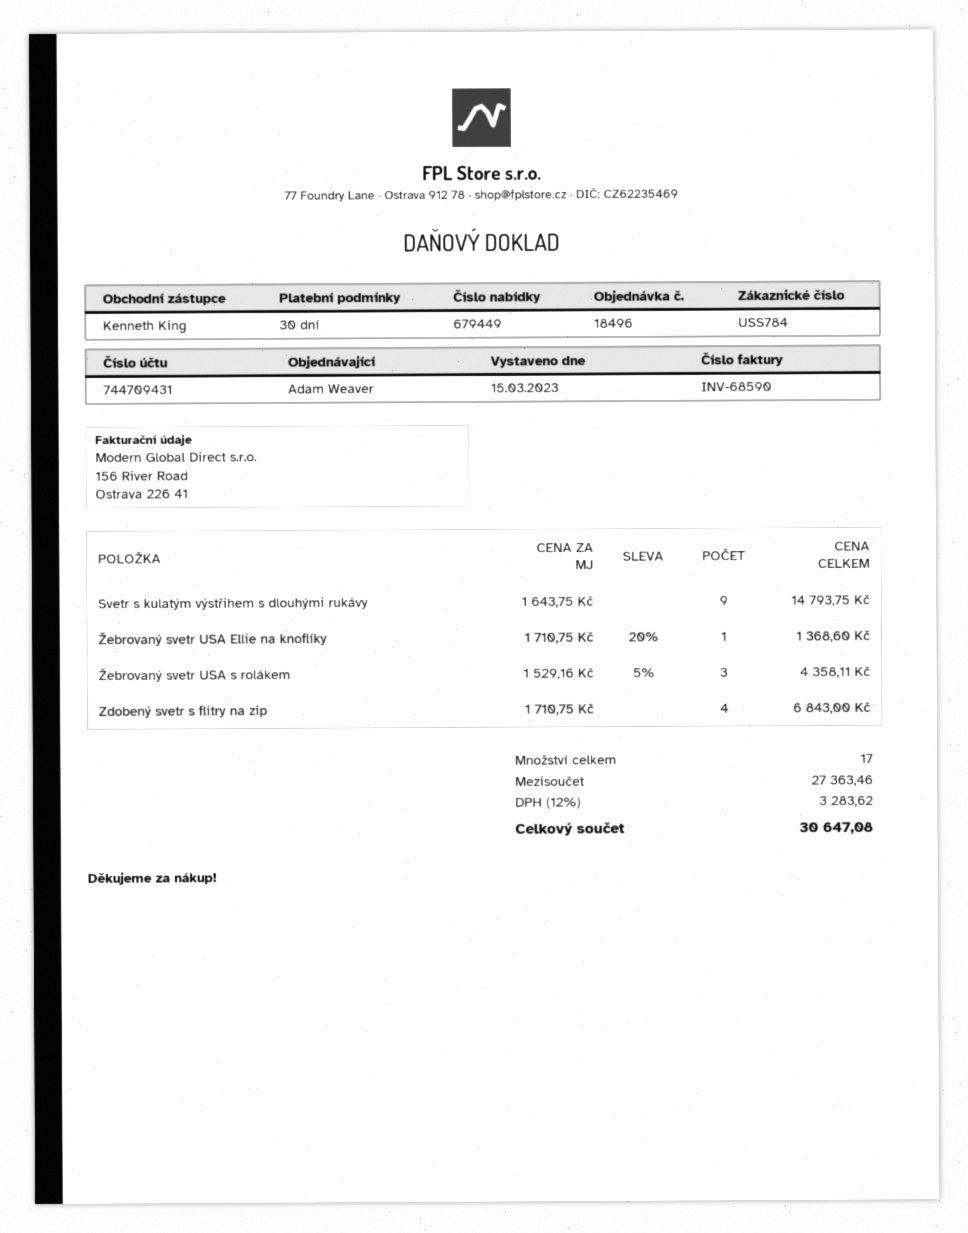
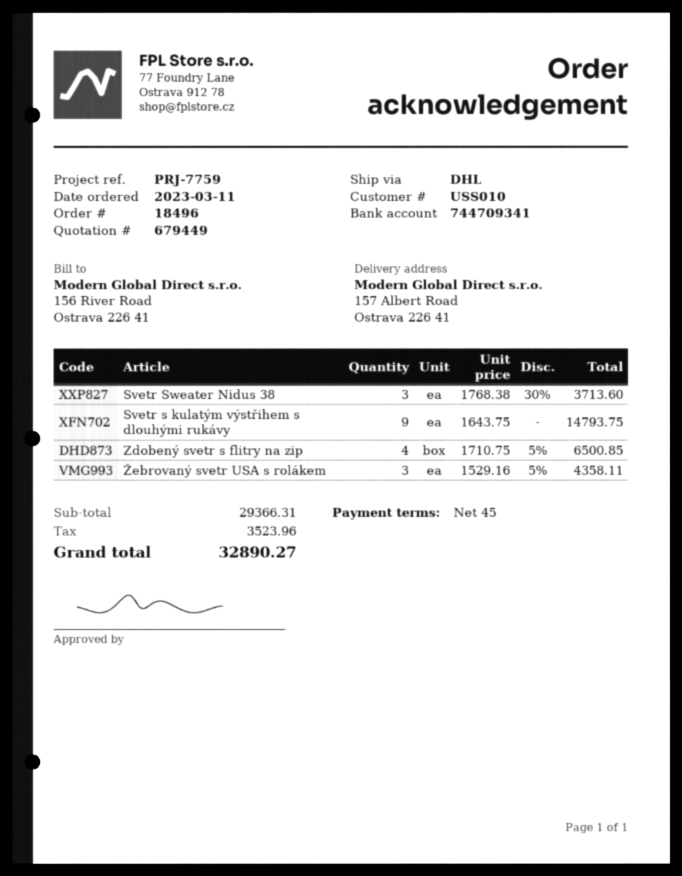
payment terms: 30 days -> 45 days
customer number: USS784 -> USS010
bank account: 744709431 -> 744709341
Žebrovaný svetr USA Ellie na knoflíky: 1 x 1710.75 - 20% = 1368.60 -> none
Zdobený svetr s flitry na zip: 4 x 1710.75 = 6843.00 -> 4 x 1710.75 - 5% = 6500.85
Svetr Sweater Nidus 38: none -> 3 x 1768.38 - 30% = 3713.60
subtotal: 27363.46 -> 29366.31
tax: 3283.62 -> 3523.96
total: 30647.08 -> 32890.27

